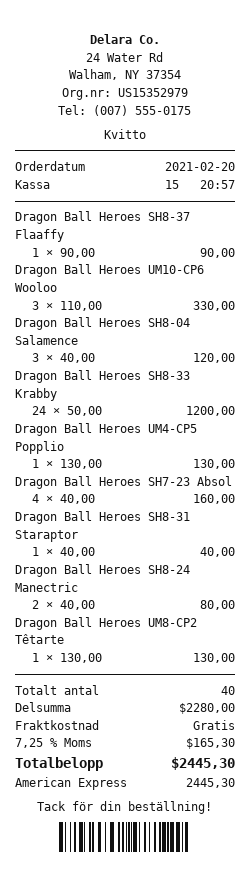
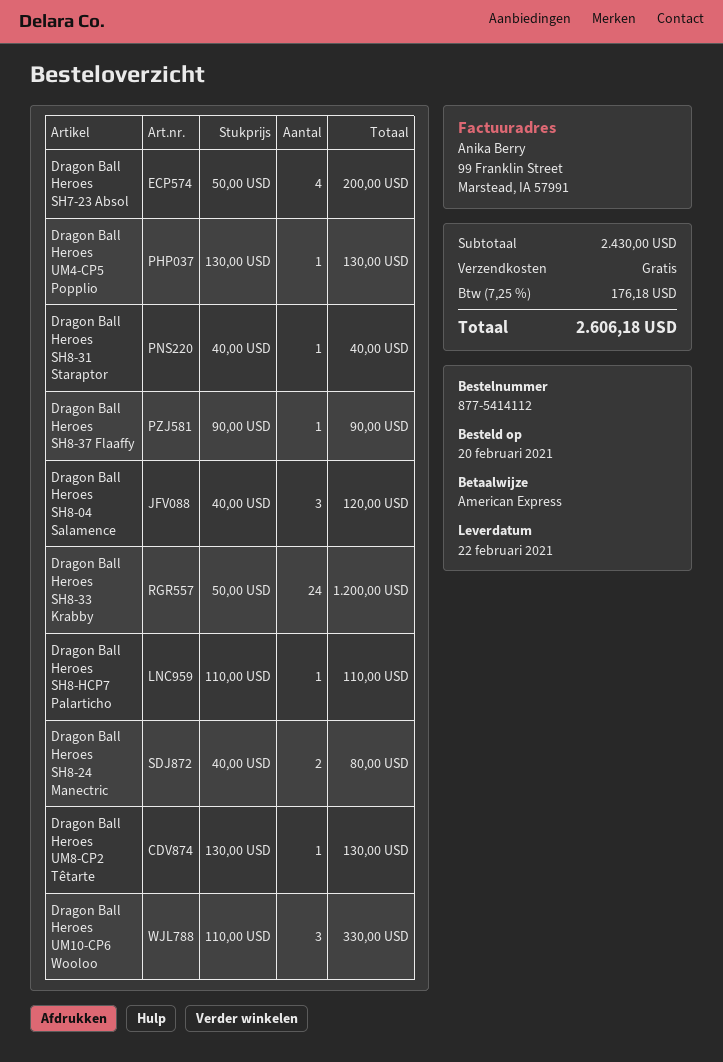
Dragon Ball Heroes SH7-23 Absol: 4 x 40.00 = 160.00 -> 4 x 50.00 = 200.00
Dragon Ball Heroes SH8-HCP7 Palarticho: none -> 1 x 110.00 = 110.00
subtotal: 2280.00 -> 2430.00
tax: 7.25% = 165.30 -> 7.25% = 176.18
total: 2445.30 -> 2606.18

